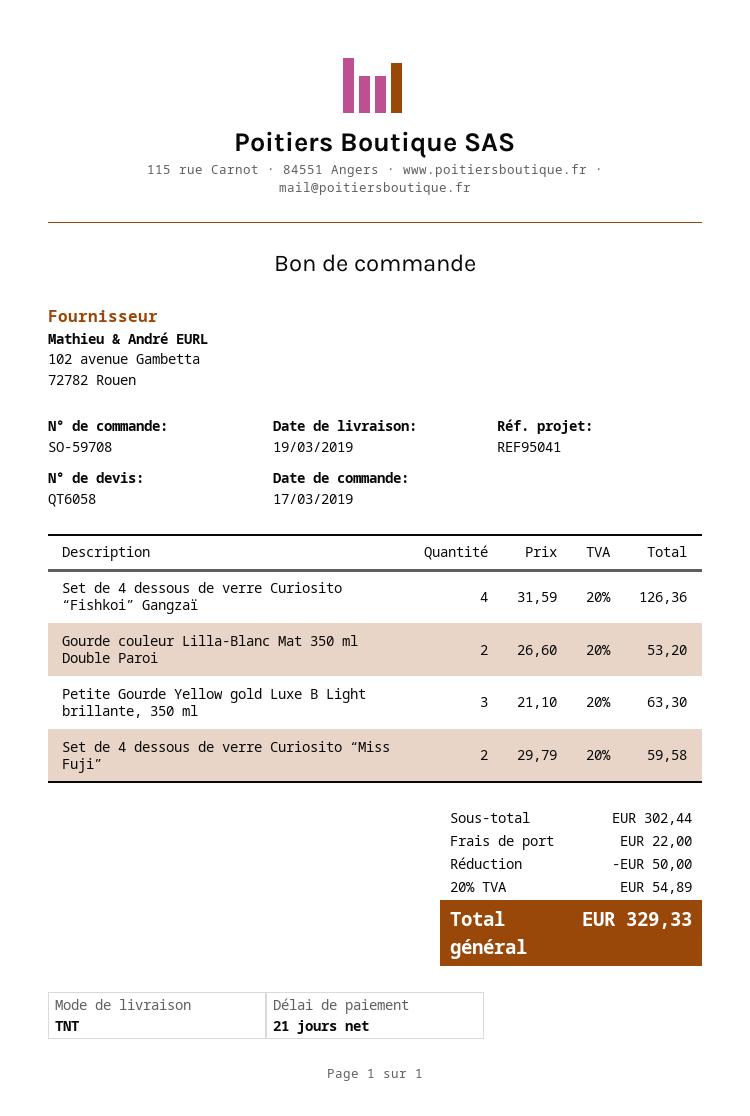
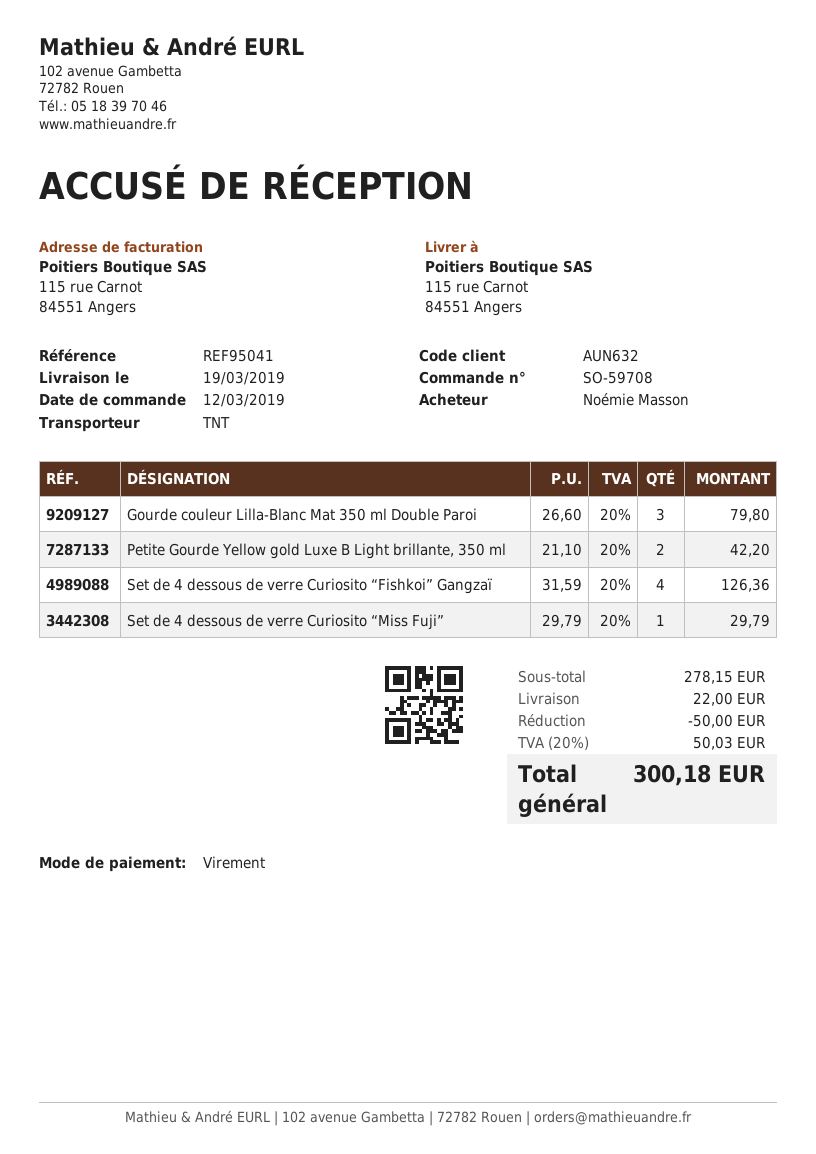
order date: 2019-03-17 -> 2019-03-12
Gourde couleur Lilla-Blanc Mat 350 ml Double Paroi: 2 x 26.60 = 53.20 -> 3 x 26.60 = 79.80
Petite Gourde Yellow gold Luxe B Light brillante, 350 ml: 3 x 21.10 = 63.30 -> 2 x 21.10 = 42.20
Set de 4 dessous de verre Curiosito “Miss Fuji”: 2 x 29.79 = 59.58 -> 1 x 29.79 = 29.79
subtotal: 302.44 -> 278.15
tax: 20% = 54.89 -> 20% = 50.03
total: 329.33 -> 300.18

